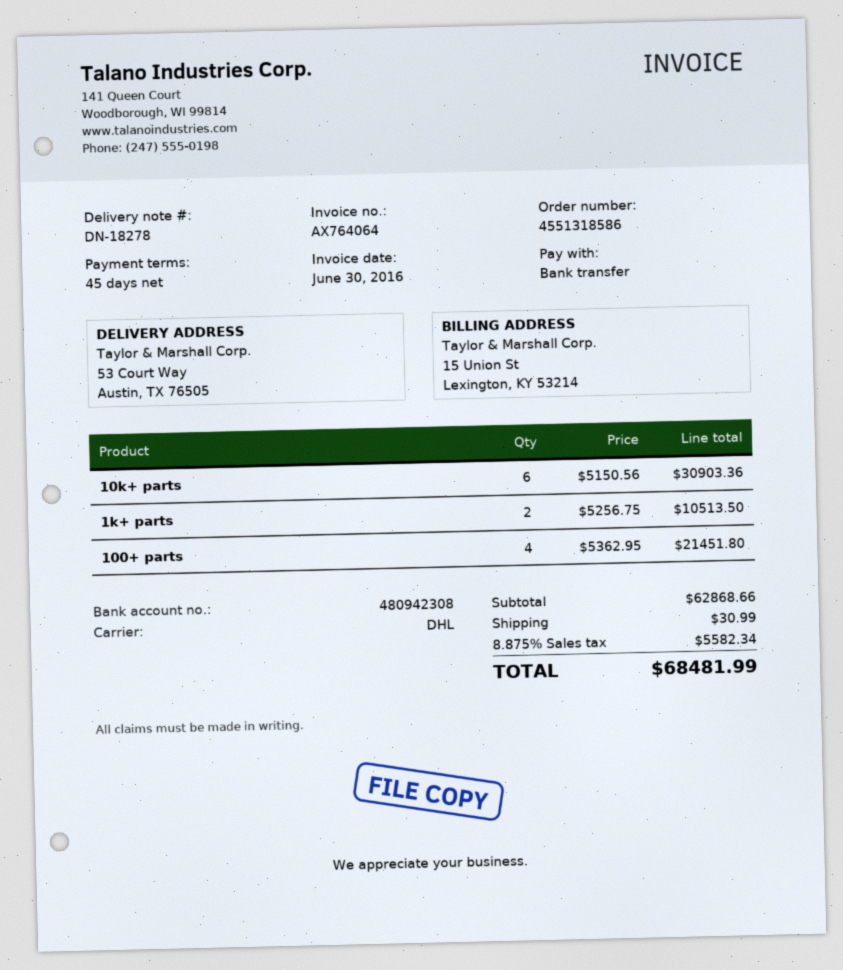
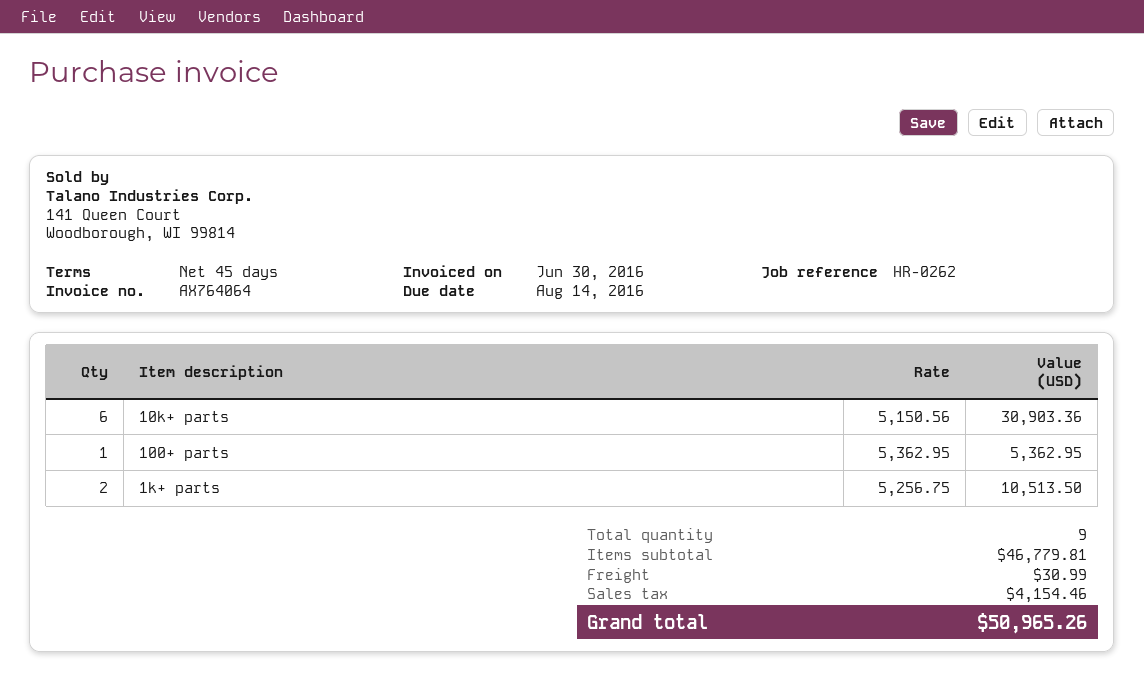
100+ parts: 4 x 5362.95 = 21451.80 -> 1 x 5362.95 = 5362.95
subtotal: 62868.66 -> 46779.81
tax: 5582.34 -> 4154.46
total: 68481.99 -> 50965.26

